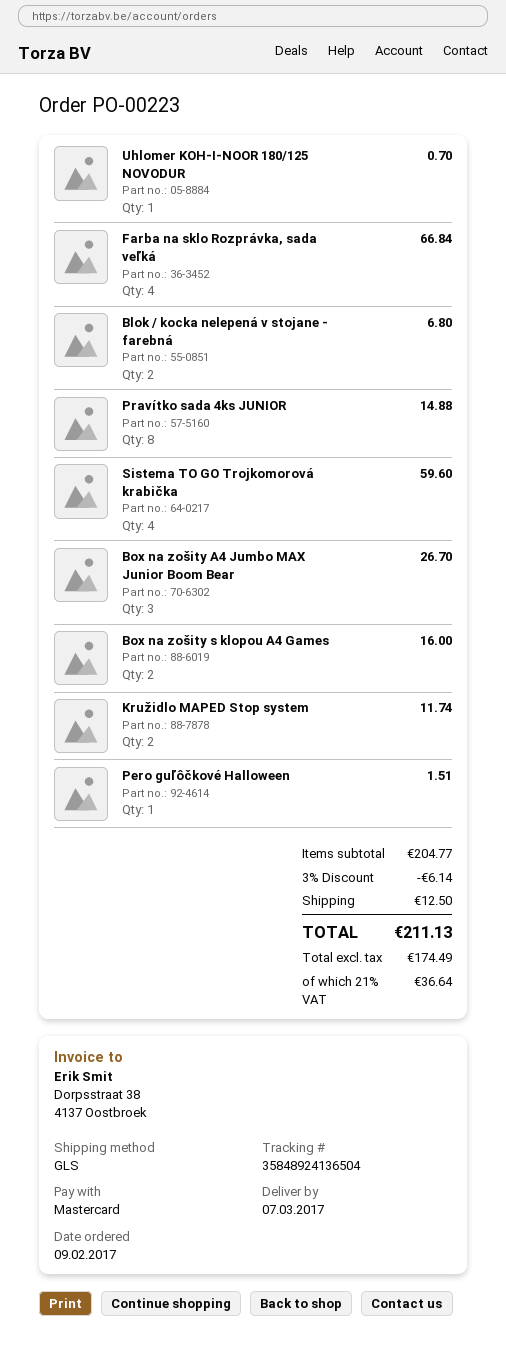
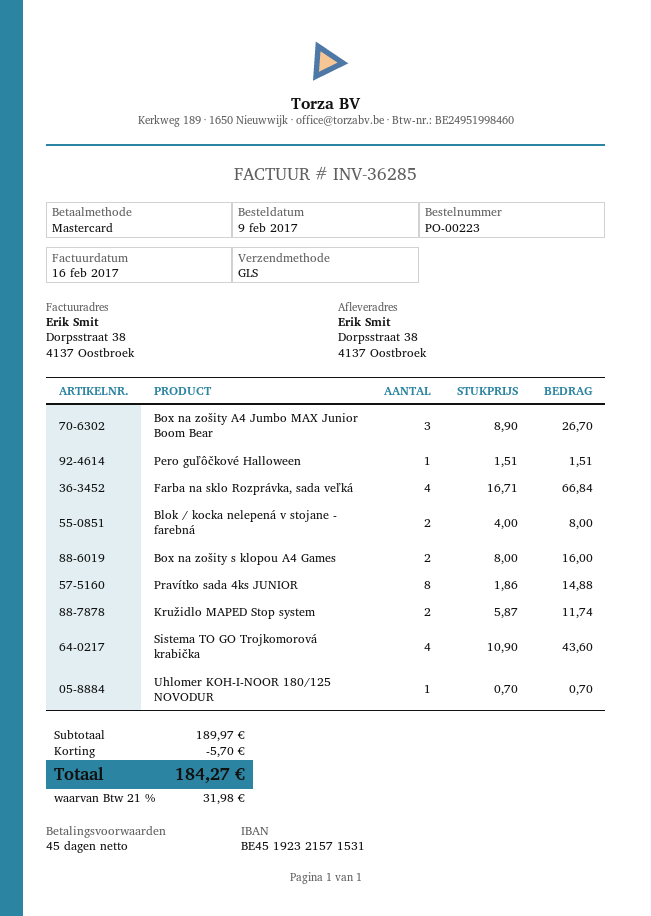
Blok / kocka nelepená v stojane - farebná: 2 for 6.80 -> 2 for 8.00
Sistema TO GO Trojkomorová krabička: 4 for 59.60 -> 4 for 43.60
subtotal: 204.77 -> 189.97
discount: 6.14 -> 5.70
shipping: 12.50 -> none
tax: 21% = 36.64 -> 21% = 31.98
total: 211.13 -> 184.27

